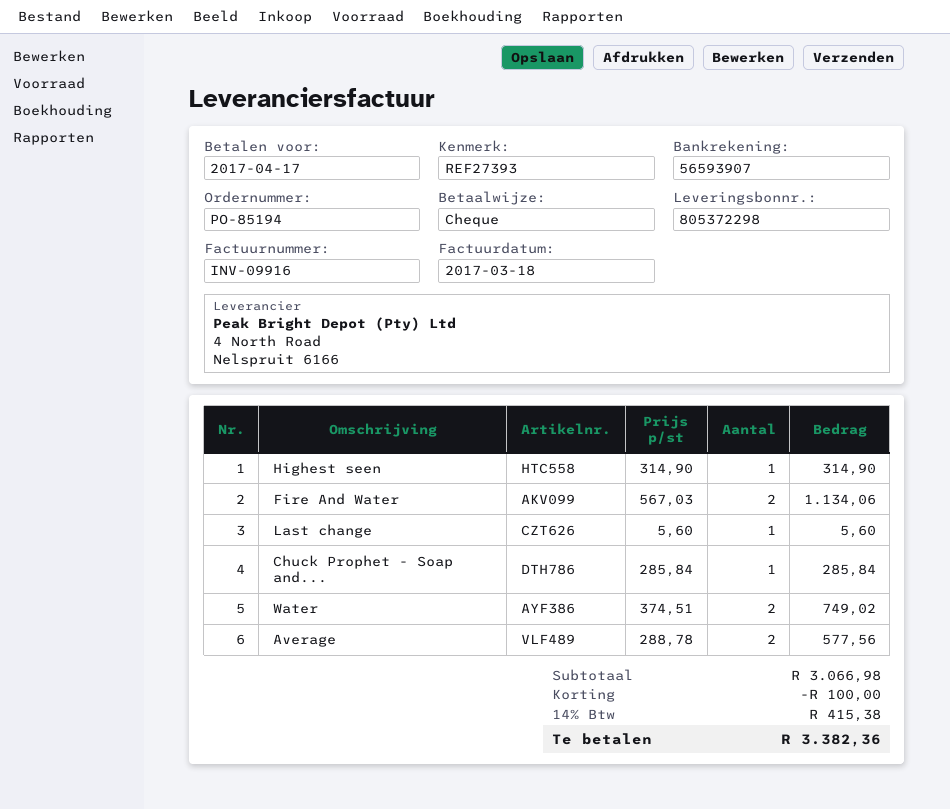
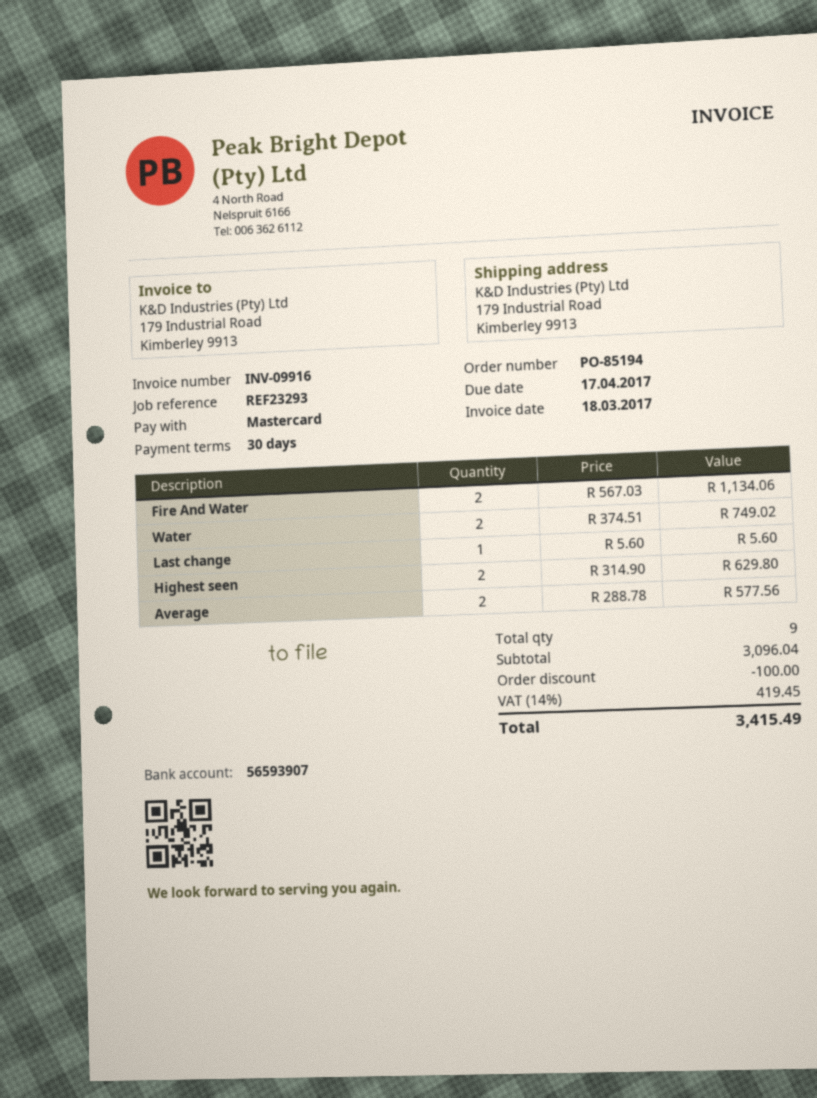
reference: REF27393 -> REF23293
payment method: cheque -> Mastercard
Highest seen: 1 x 314.90 = 314.90 -> 2 x 314.90 = 629.80
Chuck Prophet - Soap and...: 1 x 285.84 = 285.84 -> none
subtotal: 3066.98 -> 3096.04
tax: 14% = 415.38 -> 14% = 419.45
total: 3382.36 -> 3415.49

